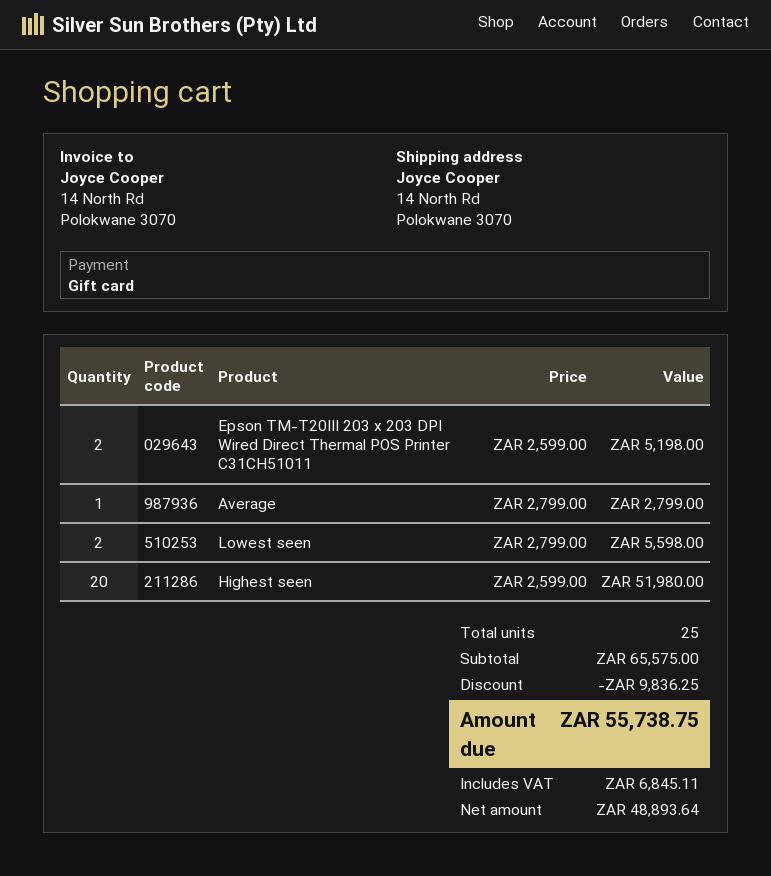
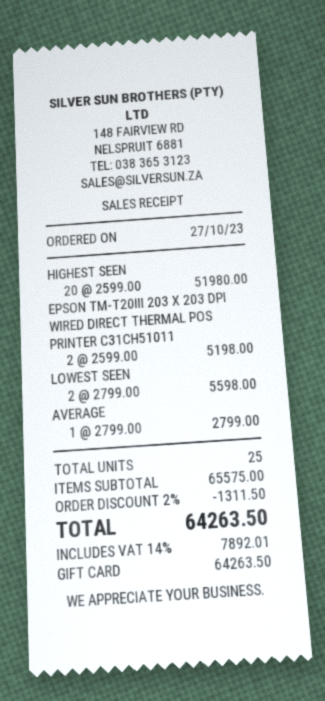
discount: 9836.25 -> 1311.50
tax: 6845.11 -> 7892.01
total: 55738.75 -> 64263.50

